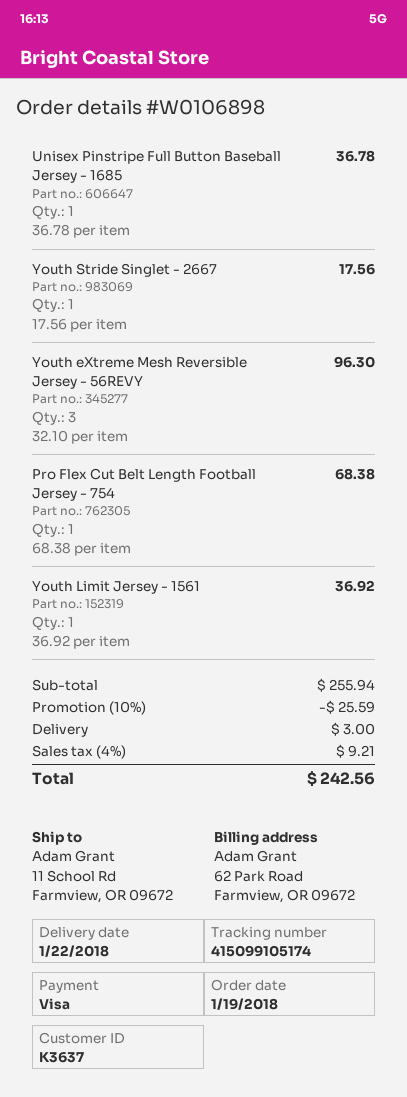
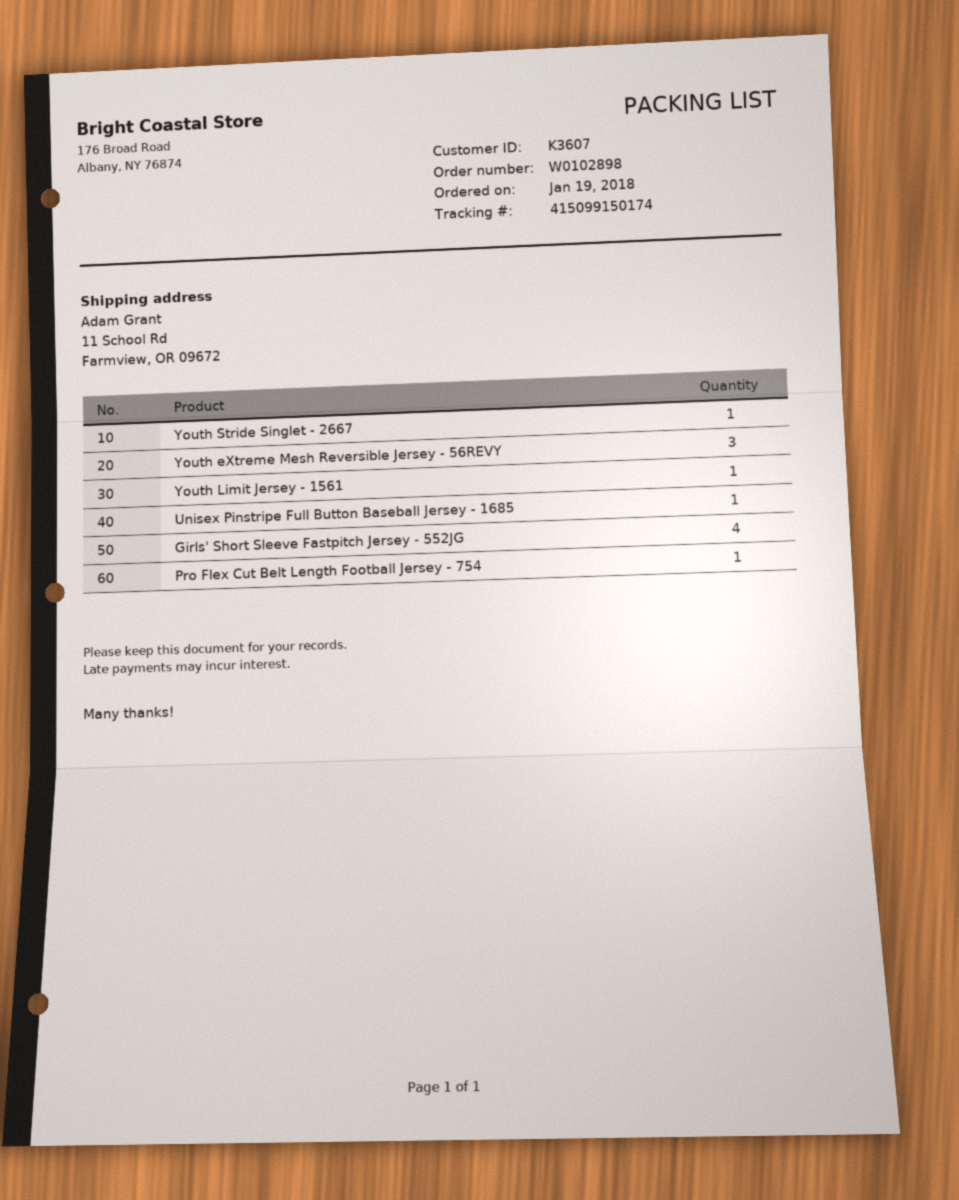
order number: W0106898 -> W0102898
customer number: K3637 -> K3607
tracking number: 415099105174 -> 415099150174
Girls' Short Sleeve Fastpitch Jersey - 552JG: none -> 4

